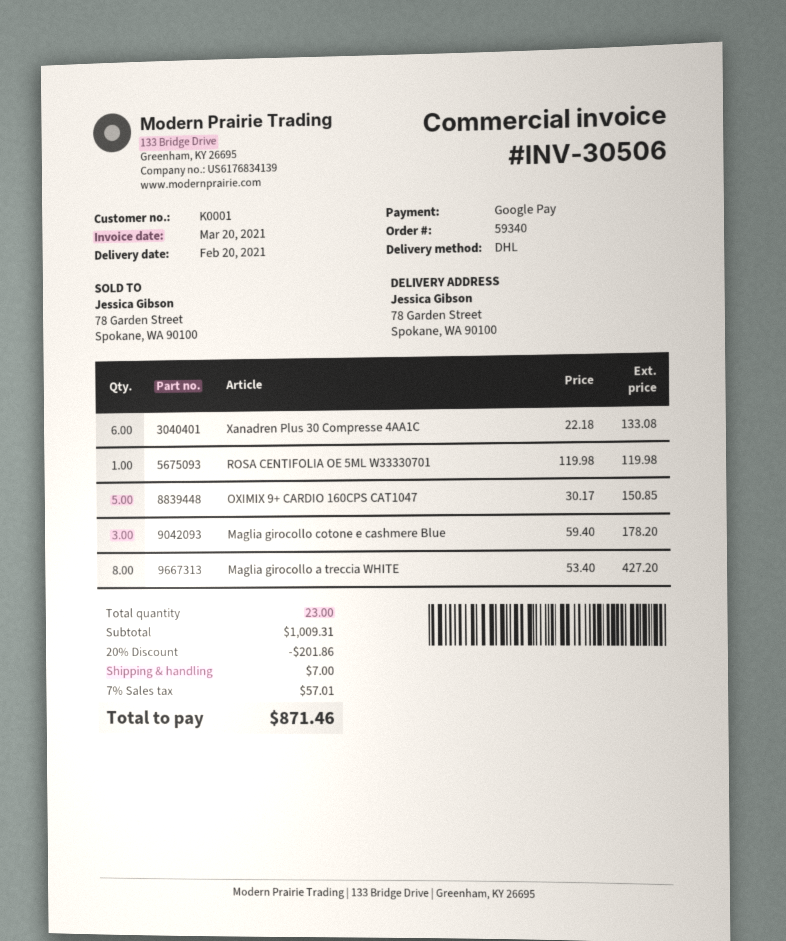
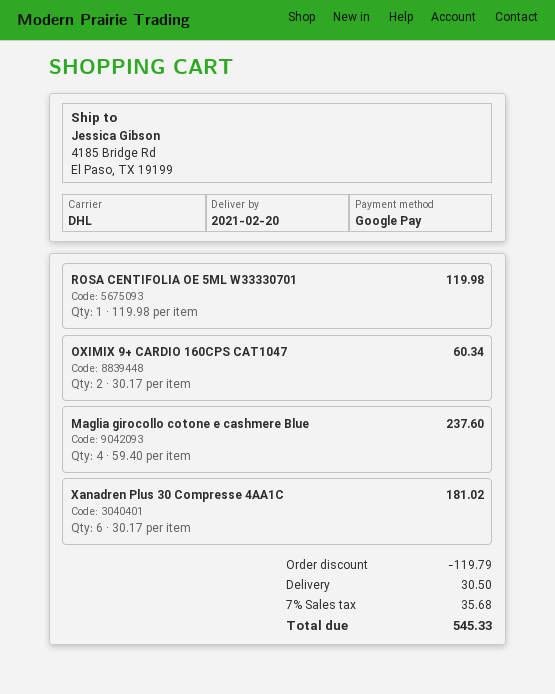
ship to: 78 Garden Street, Spokane, WA 90100 -> 4185 Bridge Rd, El Paso, TX 19199
Xanadren Plus 30 Compresse 4AA1C: 6 x 22.18 = 133.08 -> 6 x 30.17 = 181.02
OXIMIX 9+ CARDIO 160CPS CAT1047: 5 x 30.17 = 150.85 -> 2 x 30.17 = 60.34
Maglia girocollo cotone e cashmere Blue: 3 x 59.40 = 178.20 -> 4 x 59.40 = 237.60
Maglia girocollo a treccia WHITE: 8 x 53.40 = 427.20 -> none
discount: 201.86 -> 119.79
shipping: 7.00 -> 30.50
tax: 7% = 57.01 -> 7% = 35.68
total: 871.46 -> 545.33

